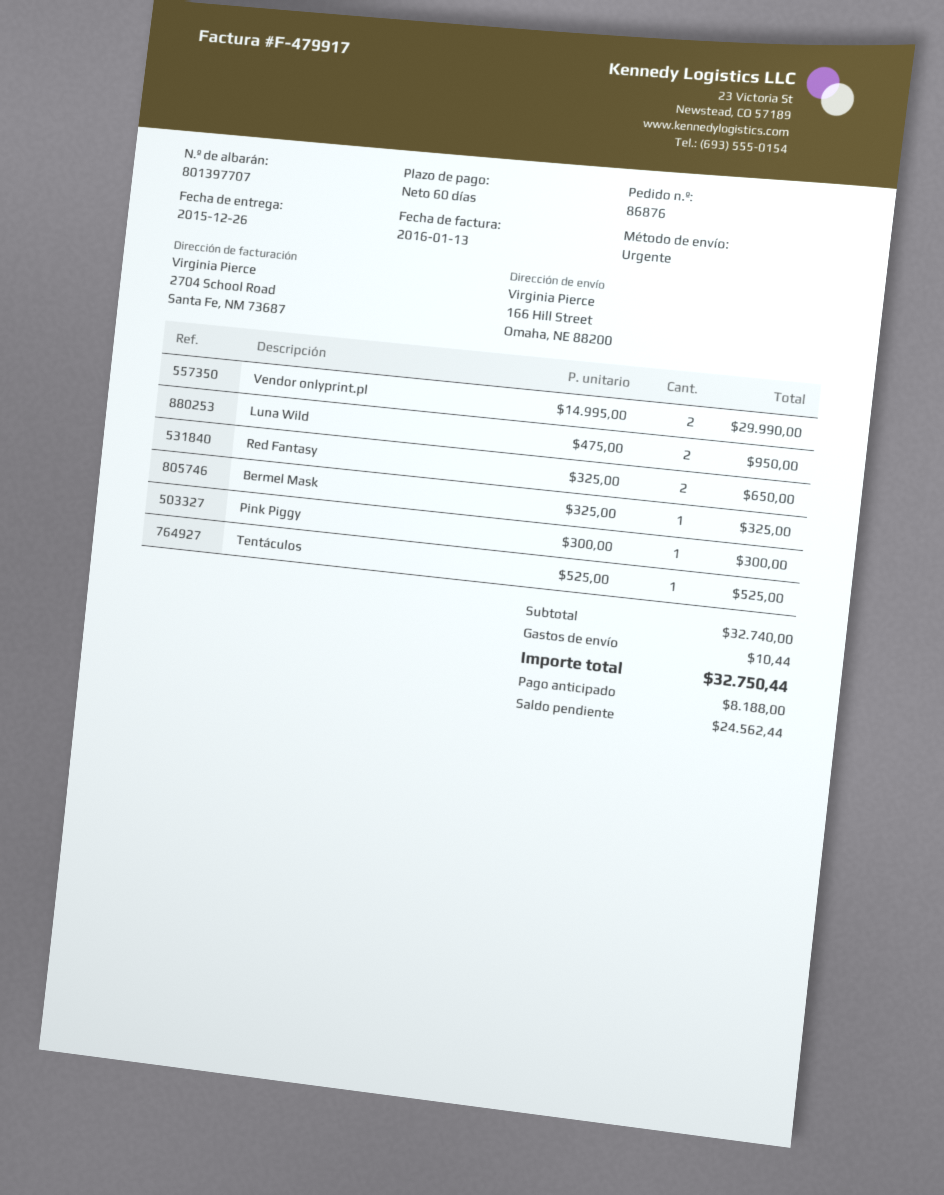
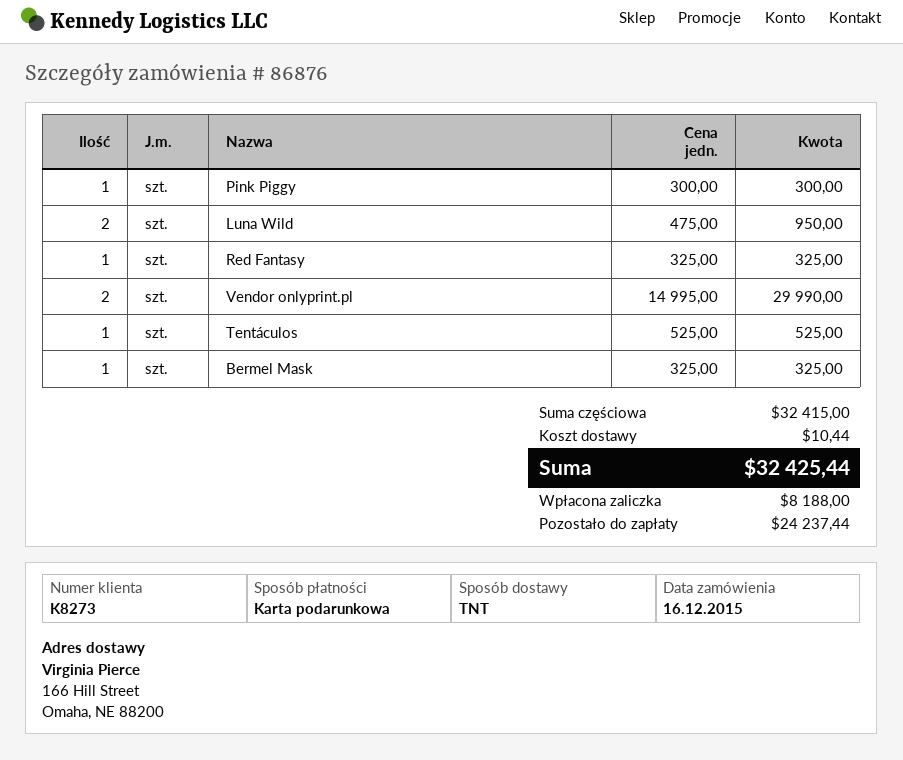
shipping method: express -> TNT
Red Fantasy: 2 x 325.00 = 650.00 -> 1 x 325.00 = 325.00
subtotal: 32740.00 -> 32415.00
total: 32750.44 -> 32425.44
balance: 24562.44 -> 24237.44

